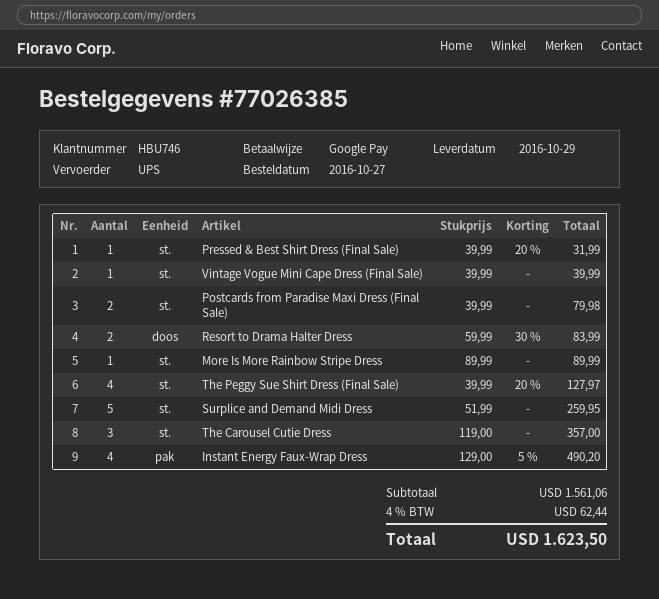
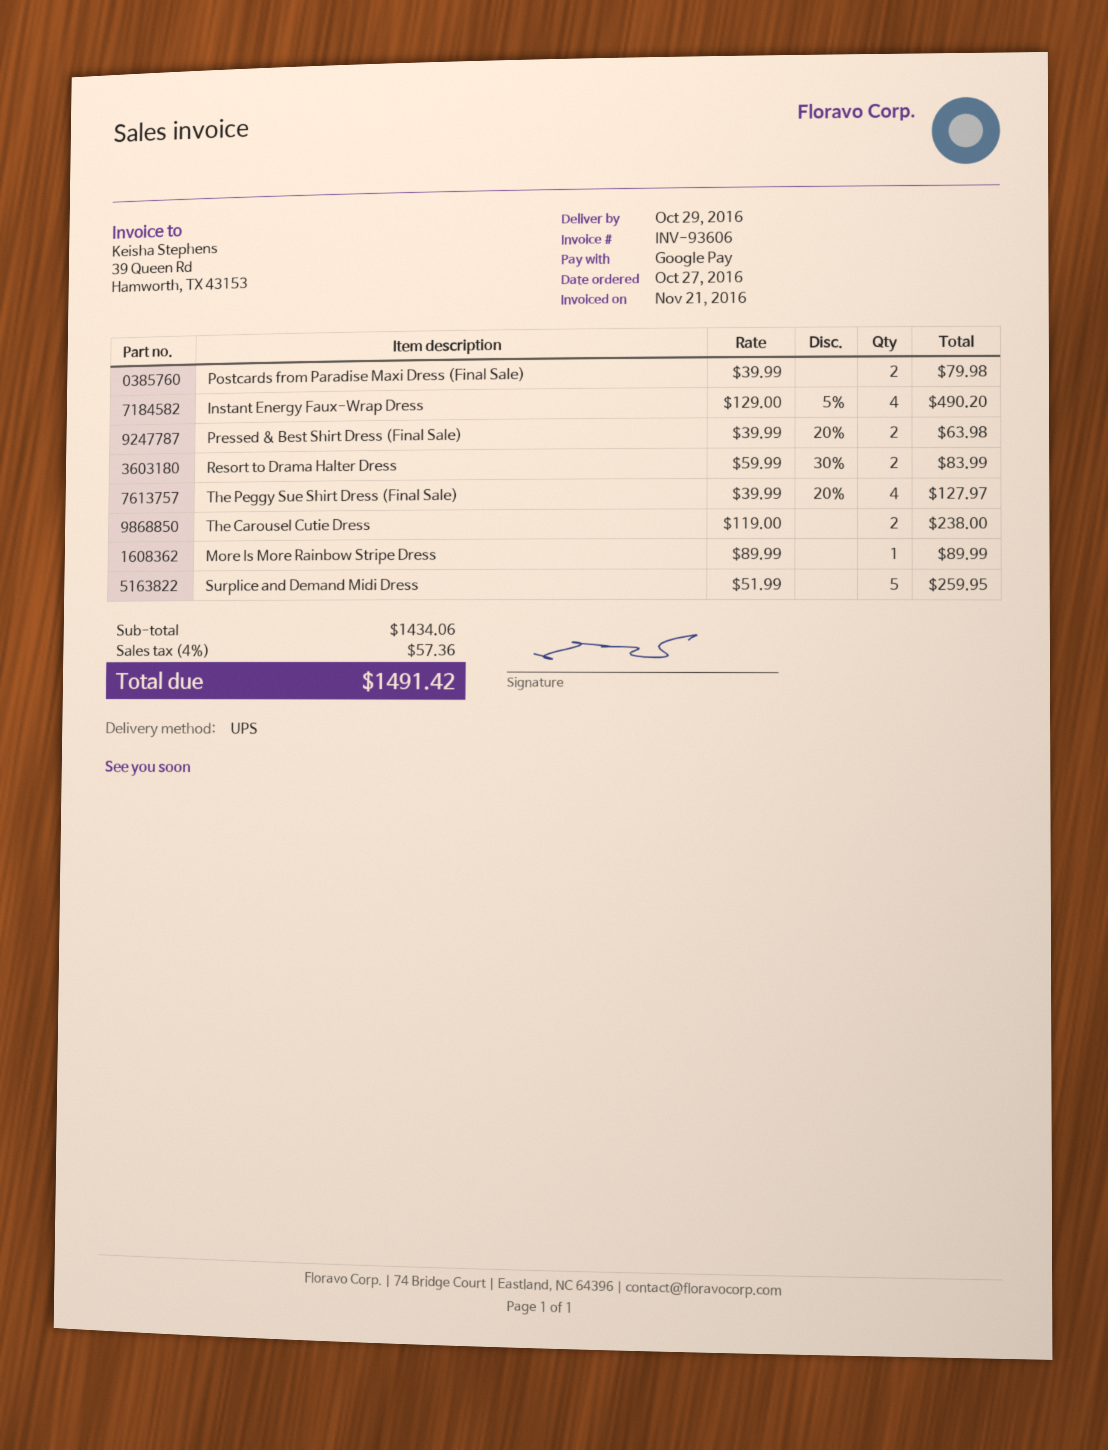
Pressed & Best Shirt Dress (Final Sale): 1 x 39.99 - 20% = 31.99 -> 2 x 39.99 - 20% = 63.98
Vintage Vogue Mini Cape Dress (Final Sale): 1 x 39.99 = 39.99 -> none
The Carousel Cutie Dress: 3 x 119.00 = 357.00 -> 2 x 119.00 = 238.00
subtotal: 1561.06 -> 1434.06
tax: 4% = 62.44 -> 4% = 57.36
total: 1623.50 -> 1491.42

